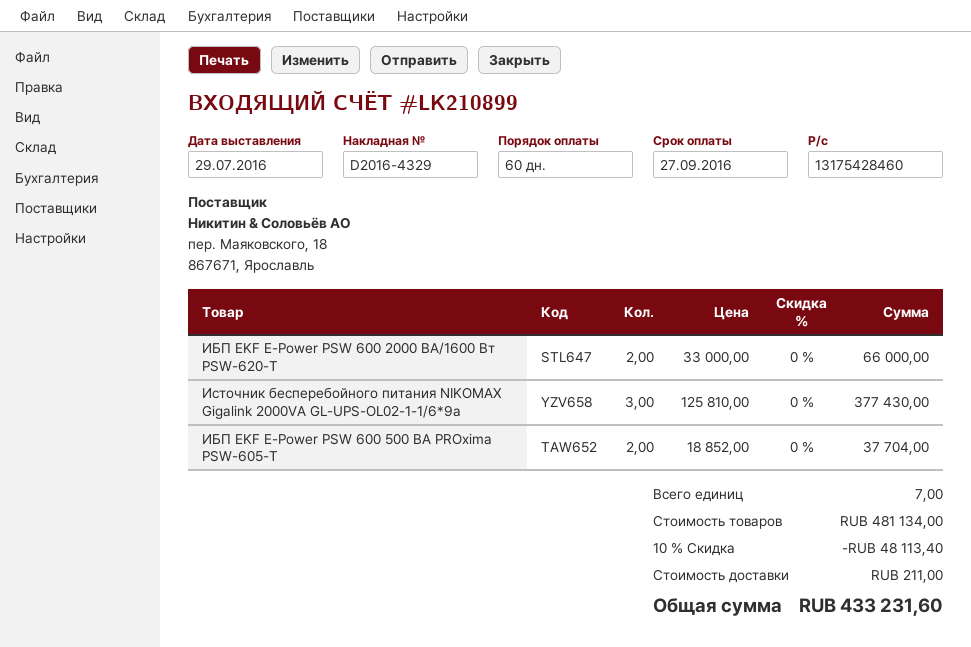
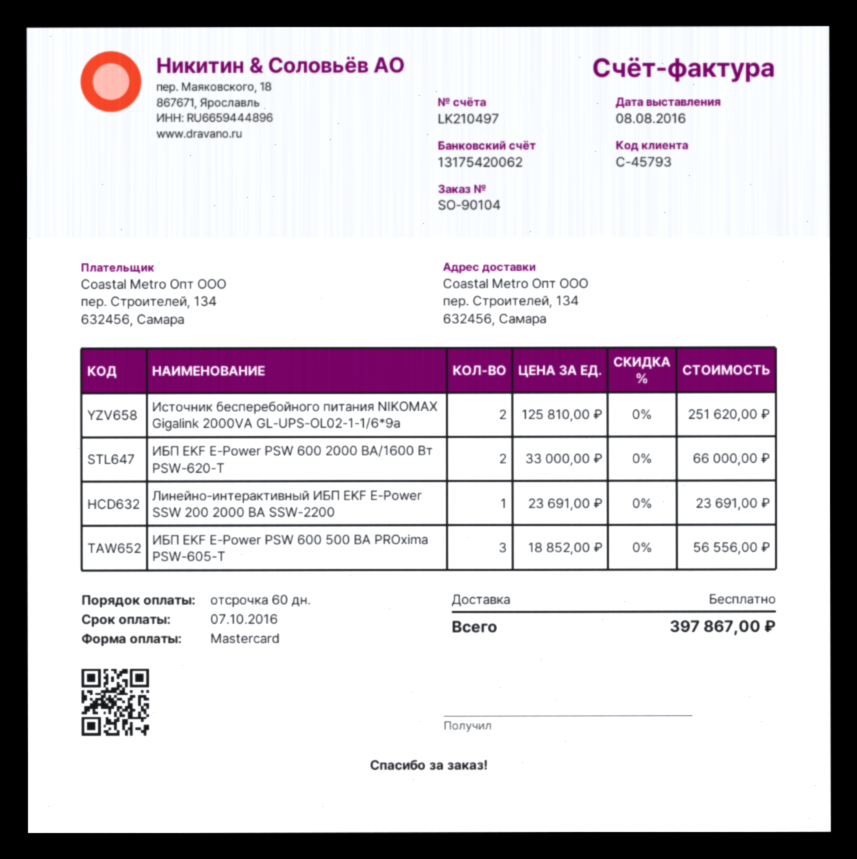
invoice number: LK210899 -> LK210497
invoice date: 2016-07-29 -> 2016-08-08
due date: 2016-09-27 -> 2016-10-07
bank account: 13175428460 -> 13175420062
Источник бесперебойного питания NIKOMAX Gigalink 2000VA GL-UPS-OL02-1-1/6*9a: 3 x 125810.00 = 377430.00 -> 2 x 125810.00 = 251620.00
ИБП EKF E-Power PSW 600 500 ВА PROxima PSW-605-T: 2 x 18852.00 = 37704.00 -> 3 x 18852.00 = 56556.00
Линейно-интерактивный ИБП EKF E-Power SSW 200 2000 ВА SSW-2200: none -> 1 x 23691.00 = 23691.00
discount: 10% = 48113.40 -> none
shipping: 211.00 -> 0.00
total: 433231.60 -> 397867.00

